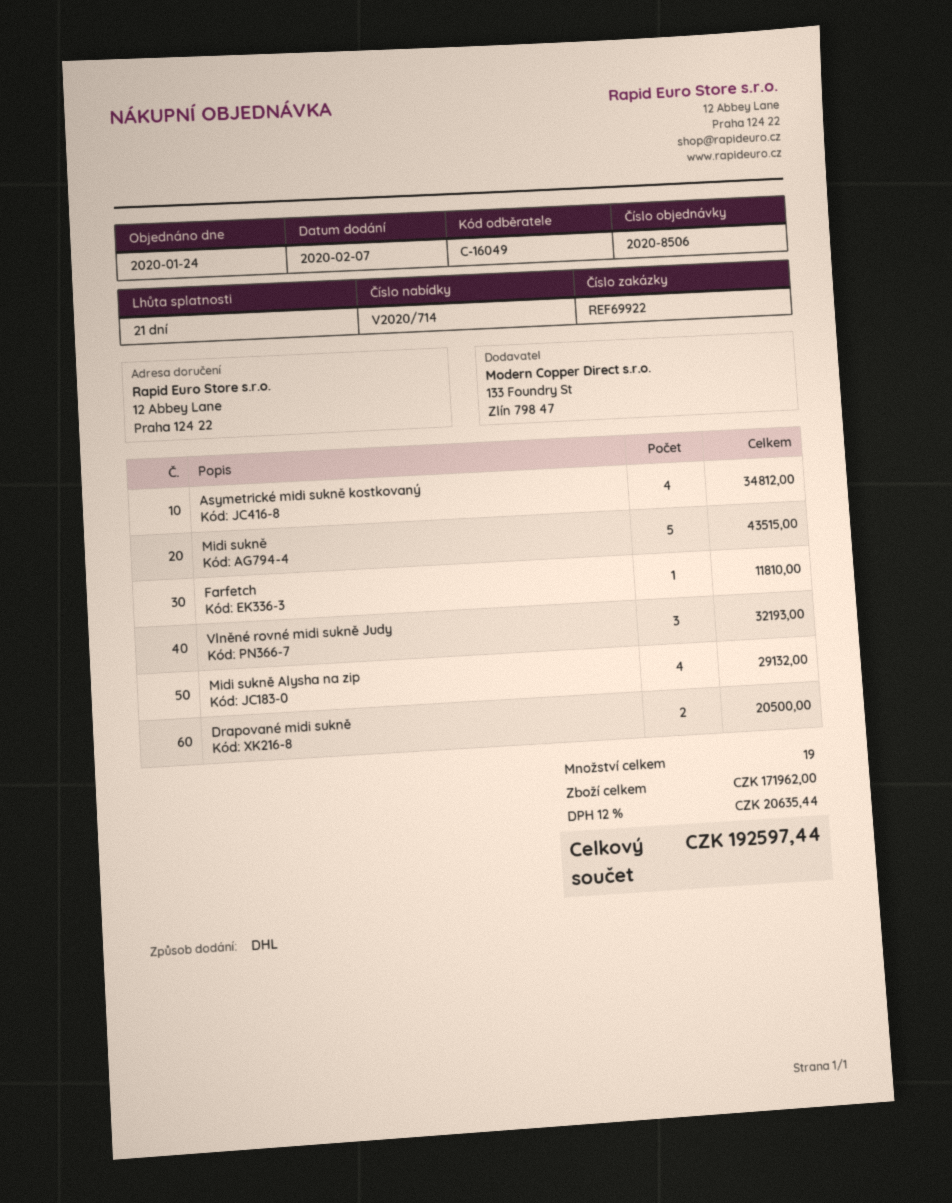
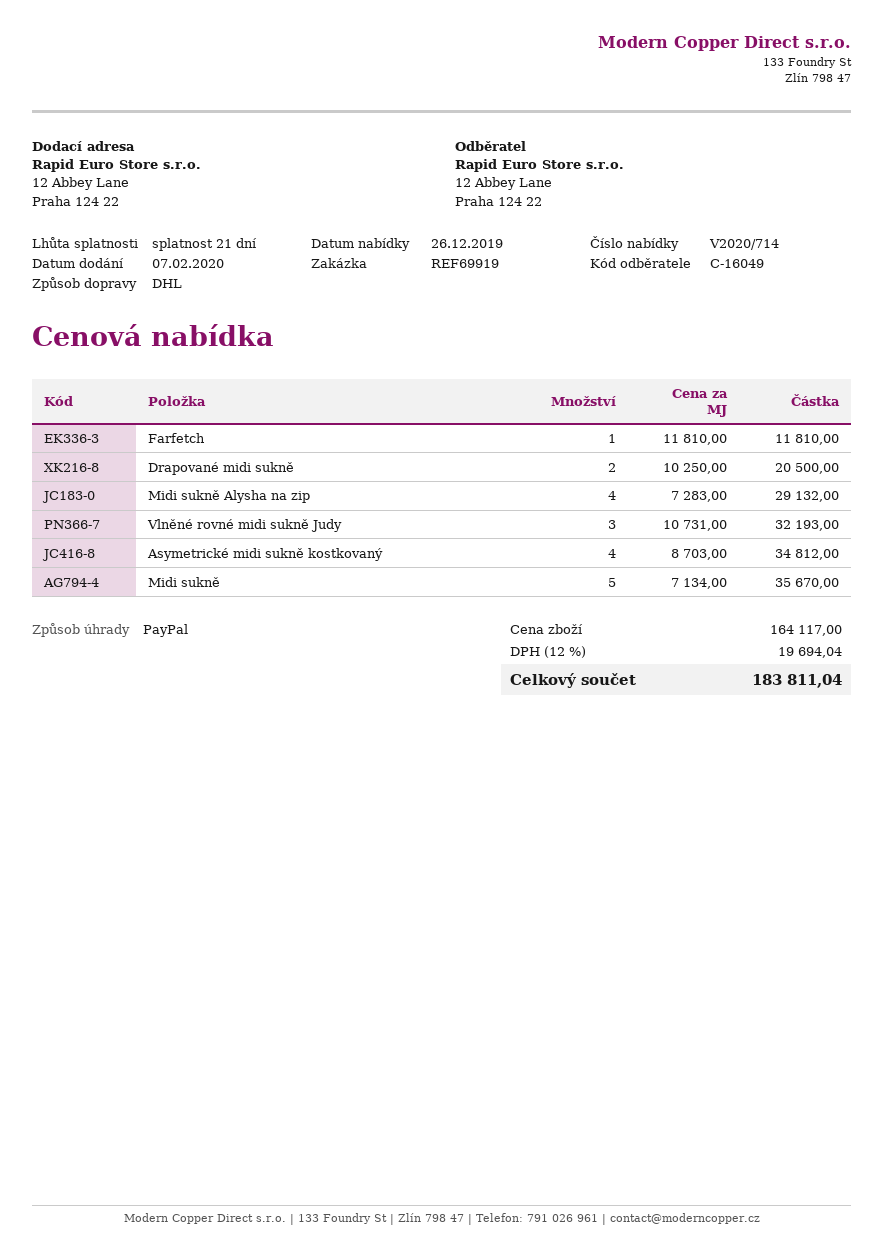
reference: REF69922 -> REF69919
Midi sukně: 5 for 43515.00 -> 5 for 35670.00
subtotal: 171962.00 -> 164117.00
tax: 12% = 20635.44 -> 12% = 19694.04
total: 192597.44 -> 183811.04

